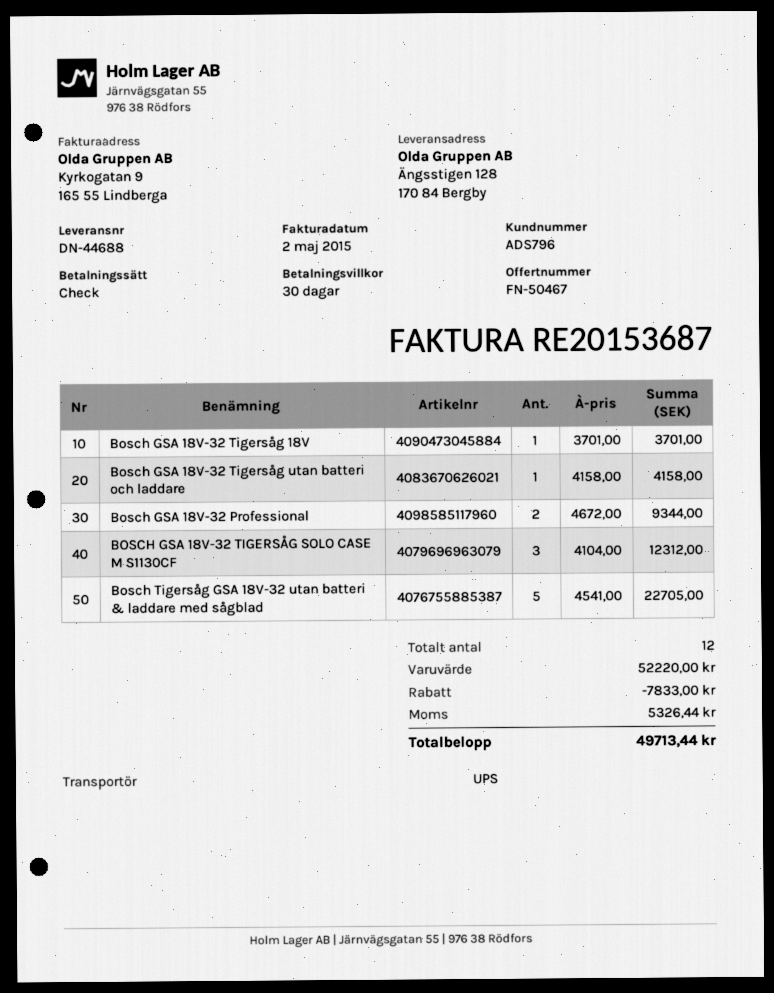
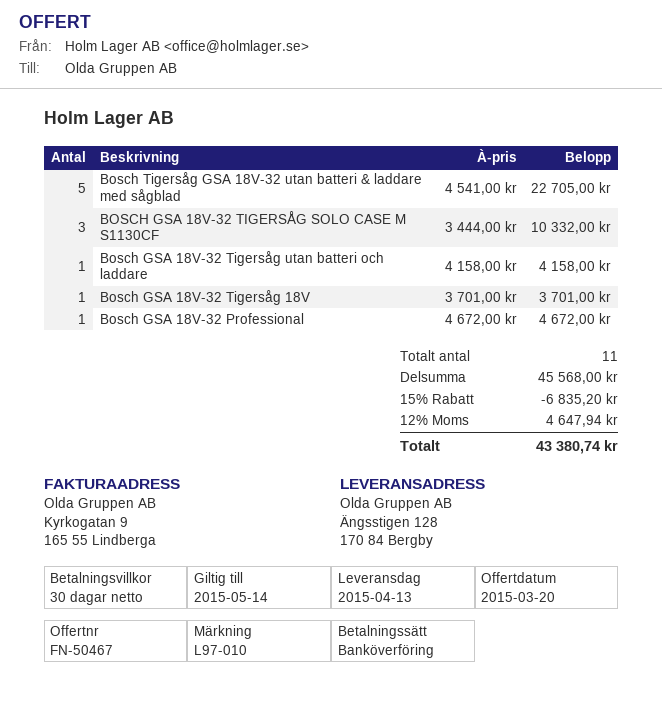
payment method: cheque -> bank transfer
Bosch GSA 18V-32 Professional: 2 x 4672.00 = 9344.00 -> 1 x 4672.00 = 4672.00
BOSCH GSA 18V-32 TIGERSÅG SOLO CASE M S1130CF: 3 x 4104.00 = 12312.00 -> 3 x 3444.00 = 10332.00
total quantity: 12 -> 11
subtotal: 52220.00 -> 45568.00
discount: 7833.00 -> 6835.20
tax: 5326.44 -> 4647.94
total: 49713.44 -> 43380.74

